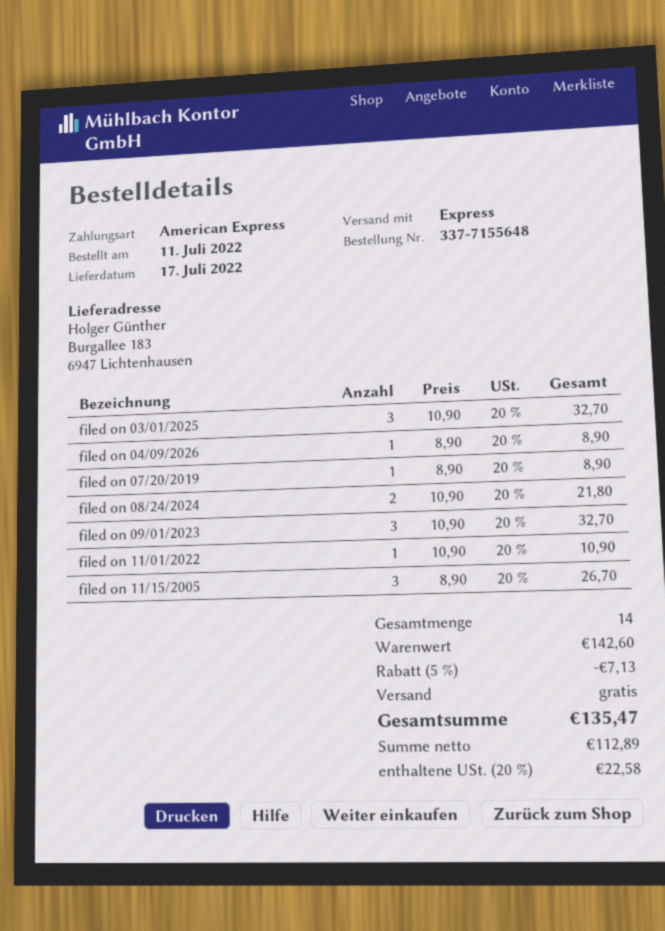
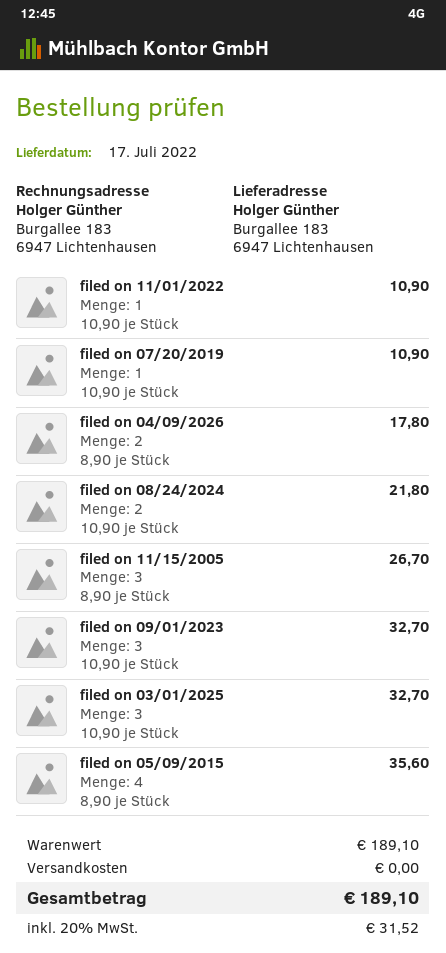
filed on 04/09/2026: 1 x 8.90 = 8.90 -> 2 x 8.90 = 17.80
filed on 07/20/2019: 1 x 8.90 = 8.90 -> 1 x 10.90 = 10.90
filed on 05/09/2015: none -> 4 x 8.90 = 35.60
subtotal: 142.60 -> 189.10
discount: 5% = 7.13 -> none
tax: 20% = 22.58 -> 20% = 31.52
total: 135.47 -> 189.10

